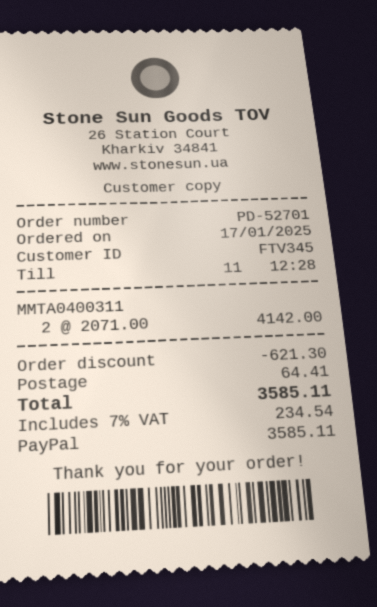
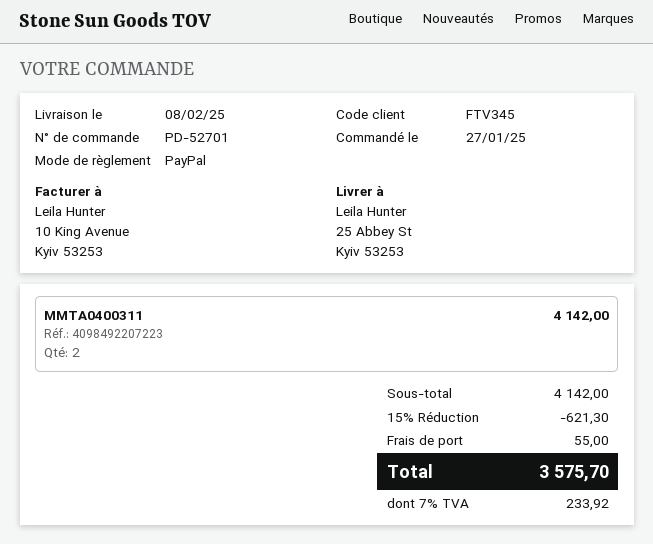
order date: 2025-01-17 -> 2025-01-27
shipping: 64.41 -> 55.00
tax: 7% = 234.54 -> 7% = 233.92
total: 3585.11 -> 3575.70

